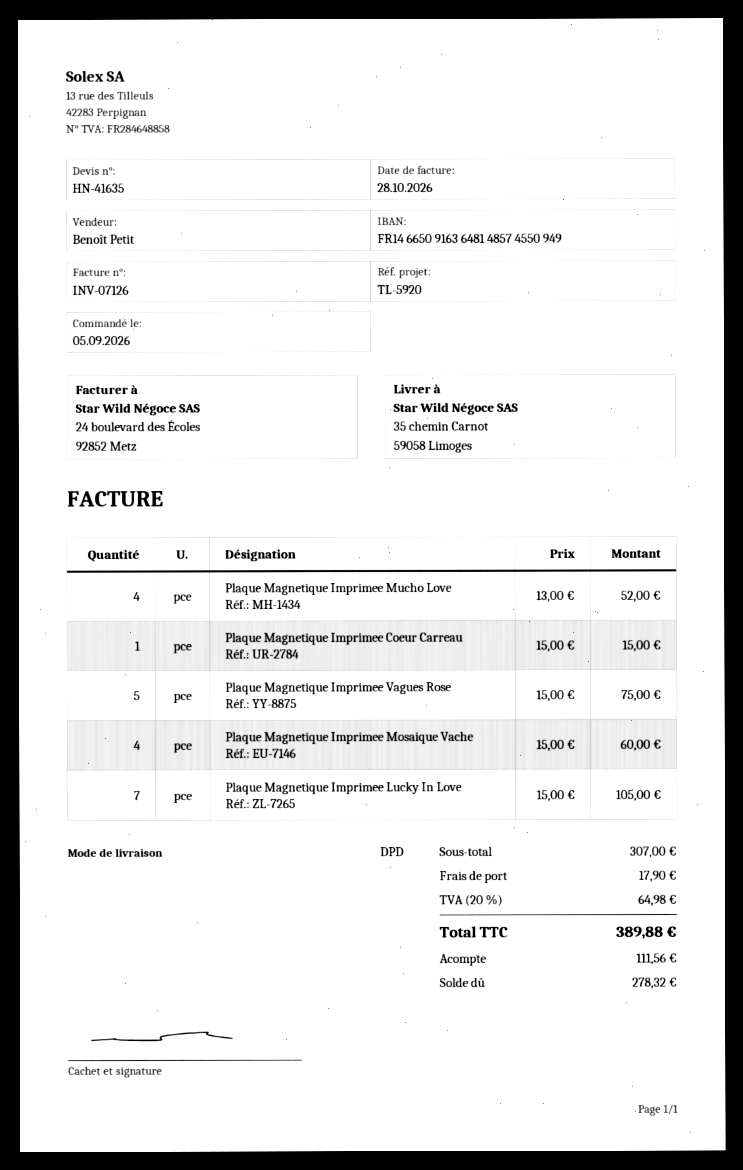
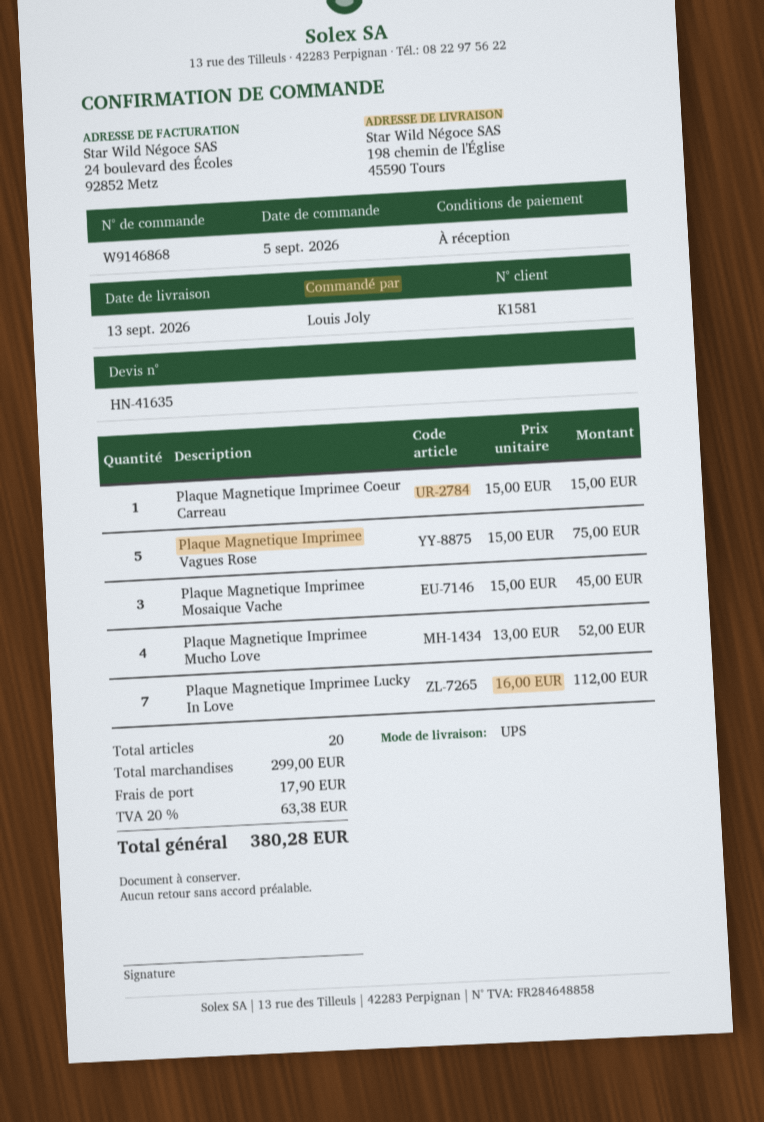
shipping method: DPD -> UPS
ship to: 35 chemin Carnot, 59058 Limoges -> 198 chemin de l'Église, 45590 Tours
Plaque Magnetique Imprimee Mosaique Vache: 4 x 15.00 = 60.00 -> 3 x 15.00 = 45.00
Plaque Magnetique Imprimee Lucky In Love: 7 x 15.00 = 105.00 -> 7 x 16.00 = 112.00
subtotal: 307.00 -> 299.00
tax: 20% = 64.98 -> 20% = 63.38
total: 389.88 -> 380.28

